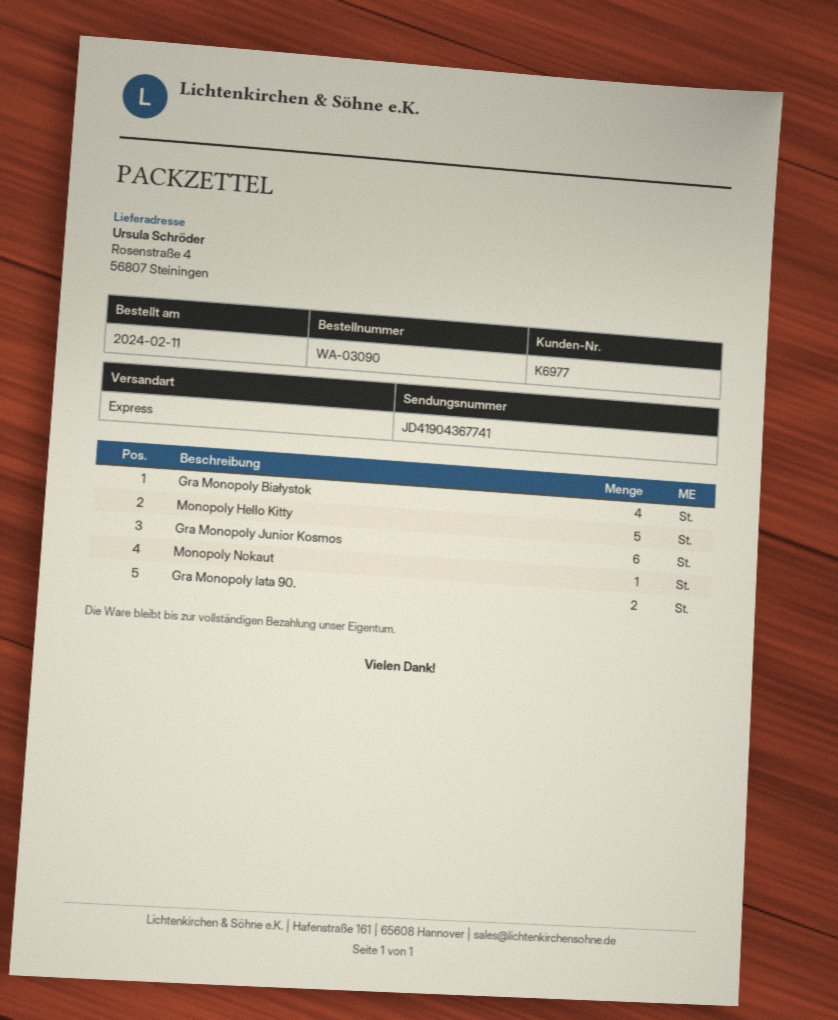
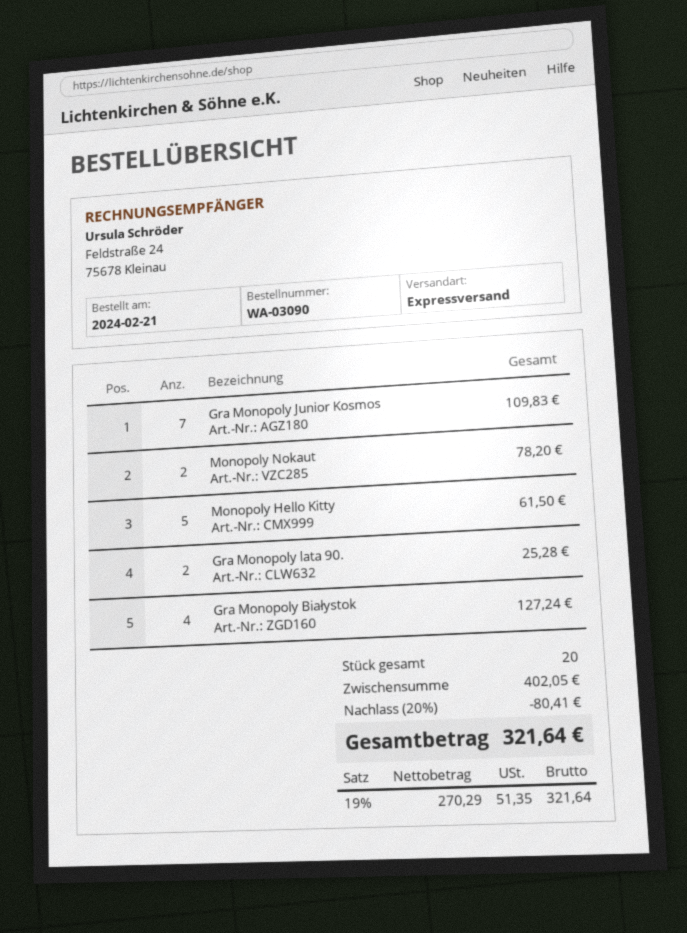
order date: 2024-02-11 -> 2024-02-21
Gra Monopoly Junior Kosmos: 6 -> 7
Monopoly Nokaut: 1 -> 2

